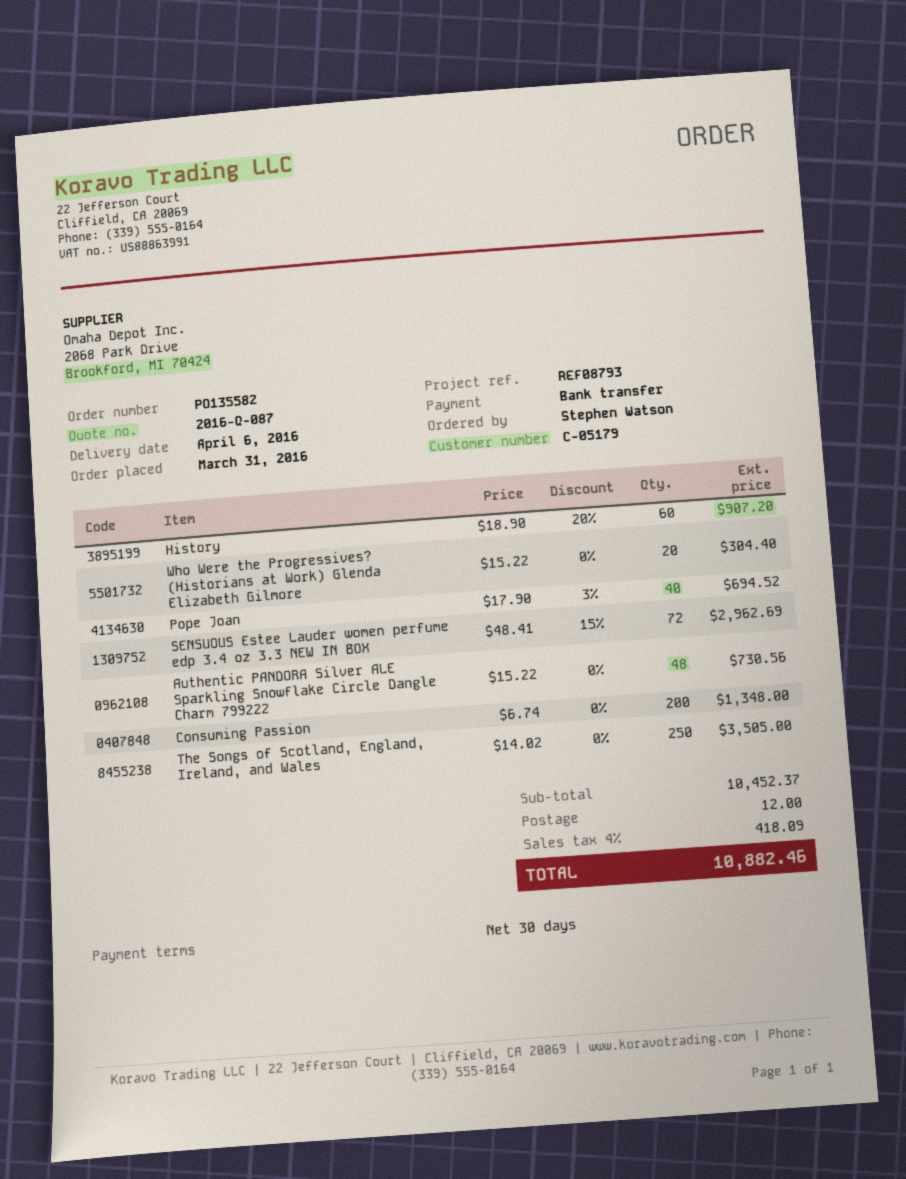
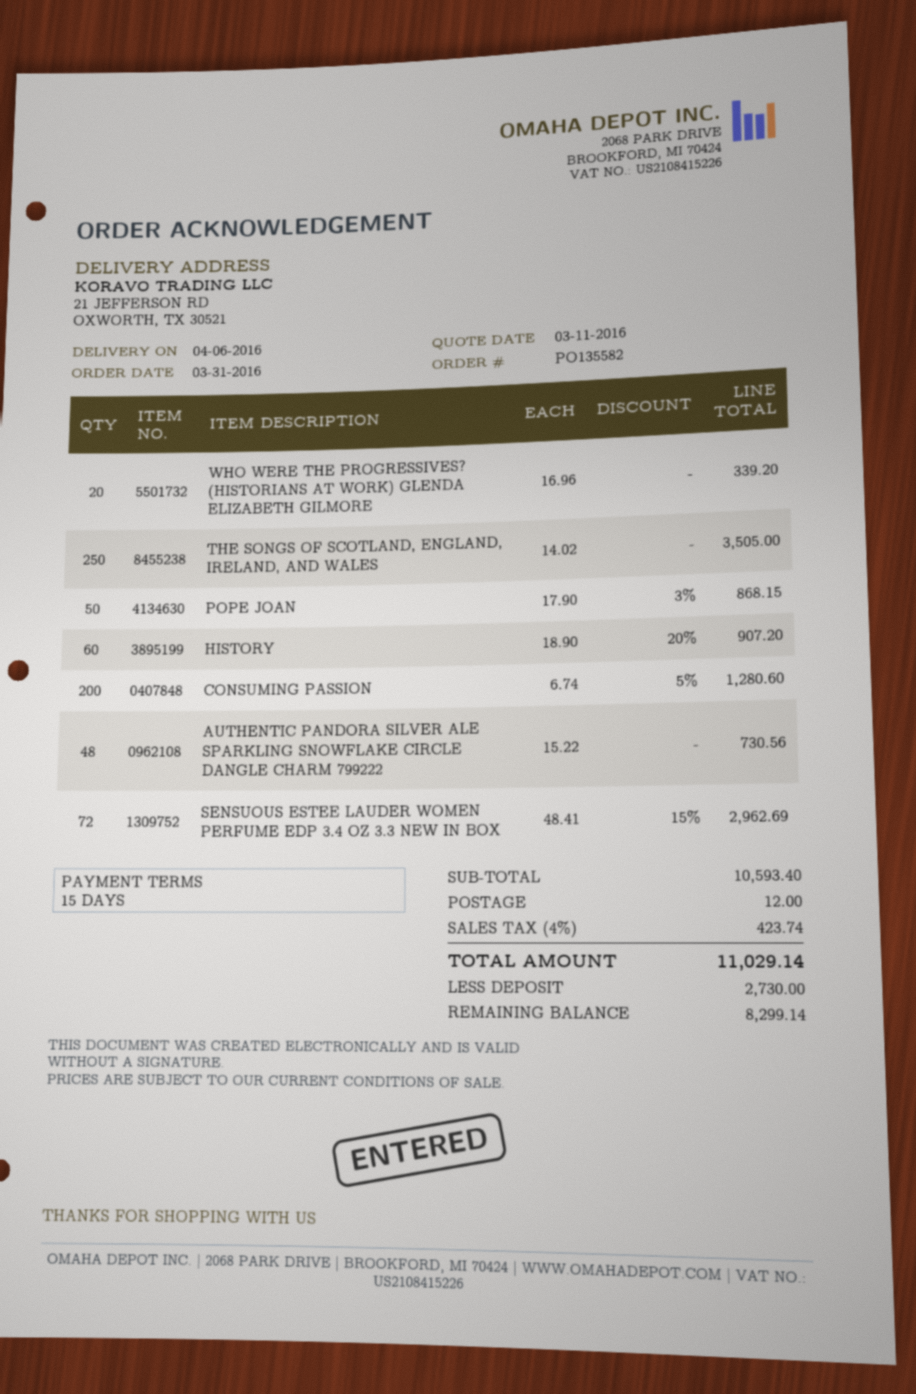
payment terms: 30 days -> 15 days
Who Were the Progressives? (Historians at Work) Glenda Elizabeth Gilmore: 20 x 15.22 = 304.40 -> 20 x 16.96 = 339.20
Pope Joan: 40 x 17.90 - 3% = 694.52 -> 50 x 17.90 - 3% = 868.15
Consuming Passion: 200 x 6.74 = 1348.00 -> 200 x 6.74 - 5% = 1280.60
subtotal: 10452.37 -> 10593.40
tax: 4% = 418.09 -> 4% = 423.74
total: 10882.46 -> 11029.14

